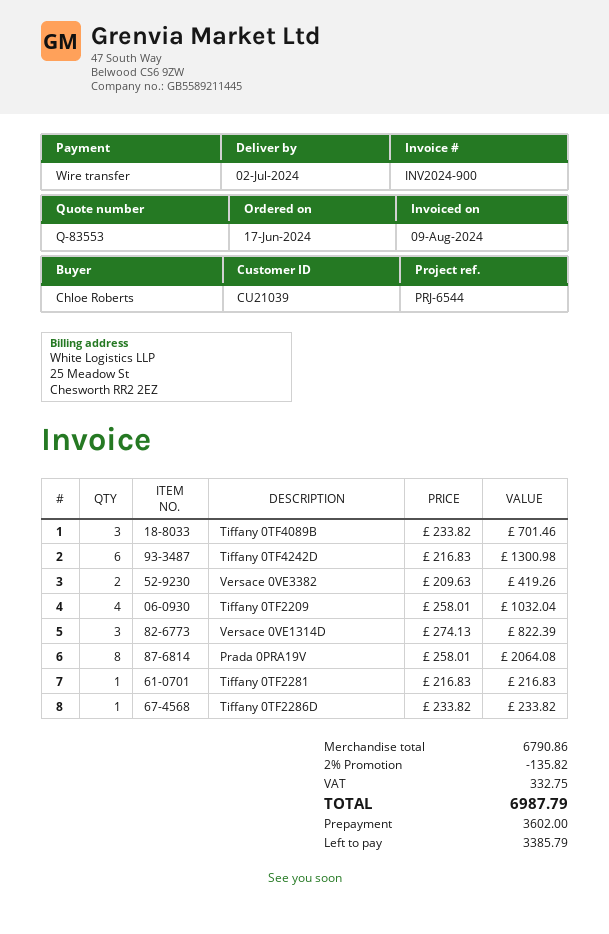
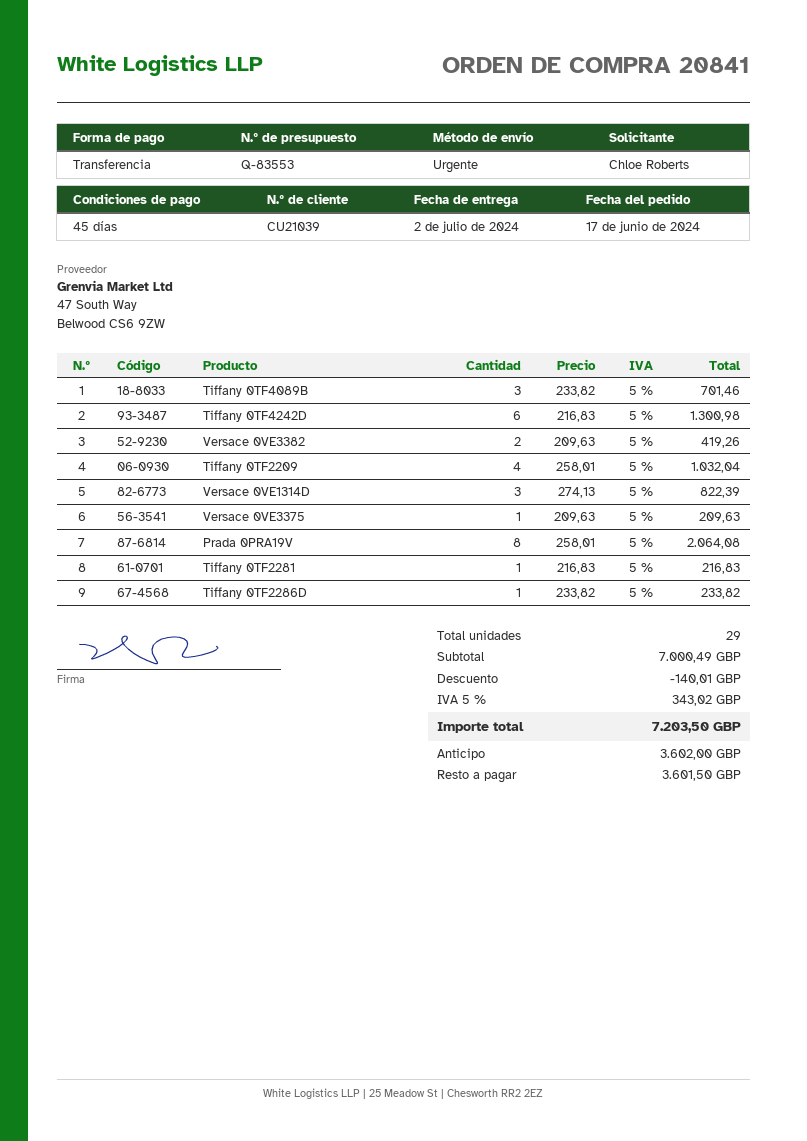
Versace 0VE3375: none -> 1 x 209.63 = 209.63
subtotal: 6790.86 -> 7000.49
discount: 135.82 -> 140.01
tax: 332.75 -> 343.02
total: 6987.79 -> 7203.50
balance: 3385.79 -> 3601.50

